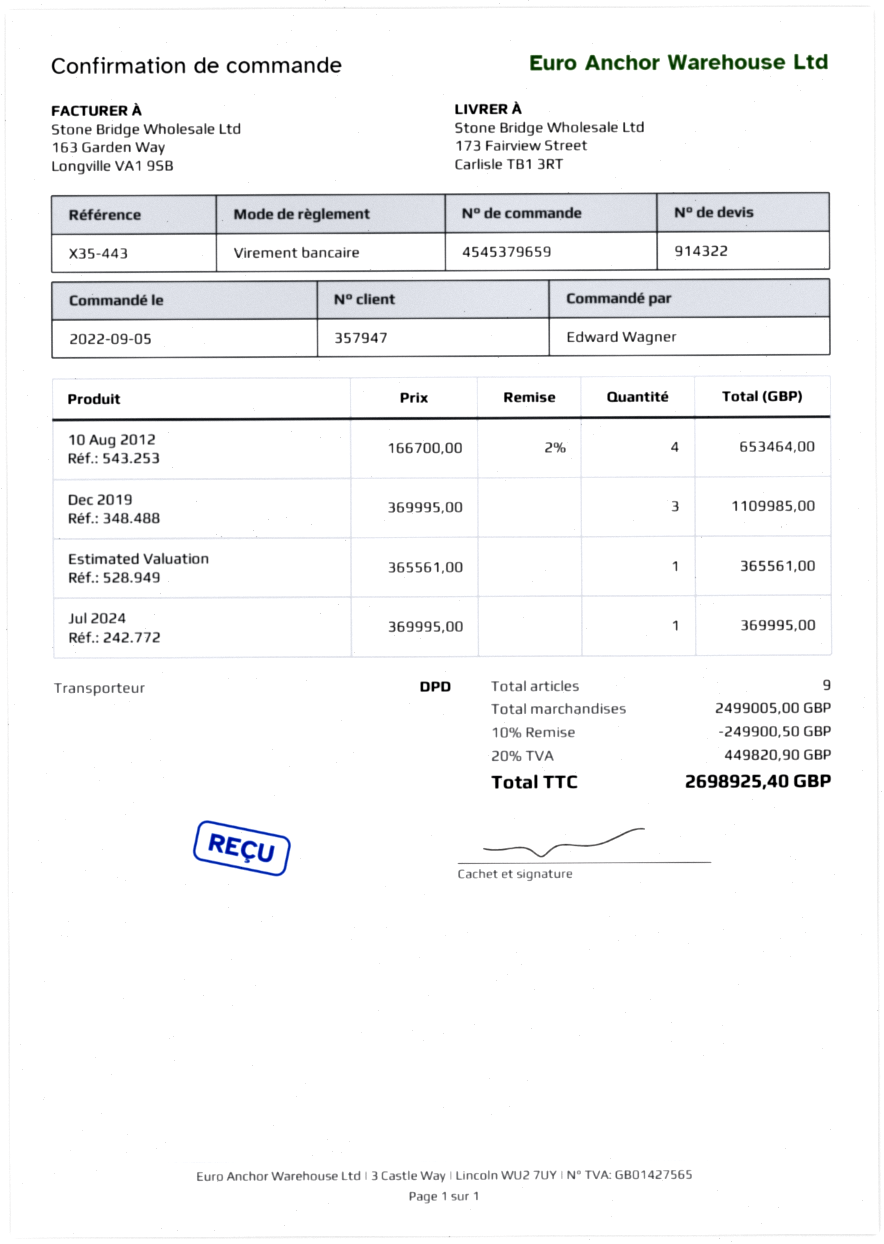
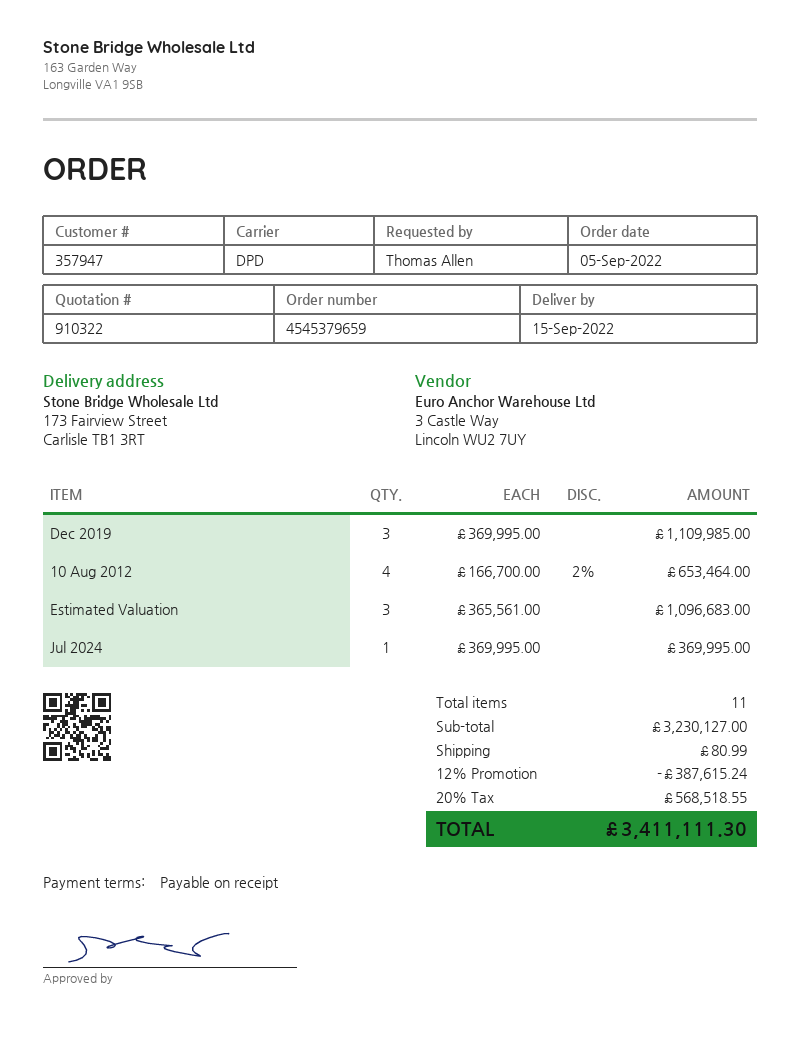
quote number: 914322 -> 910322
ordered by: Edward Wagner -> Thomas Allen
Estimated Valuation: 1 x 365561.00 = 365561.00 -> 3 x 365561.00 = 1096683.00
total quantity: 9 -> 11
subtotal: 2499005.00 -> 3230127.00
discount: 10% = 249900.50 -> 12% = 387615.24
shipping: none -> 80.99
tax: 20% = 449820.90 -> 20% = 568518.55
total: 2698925.40 -> 3411111.30

